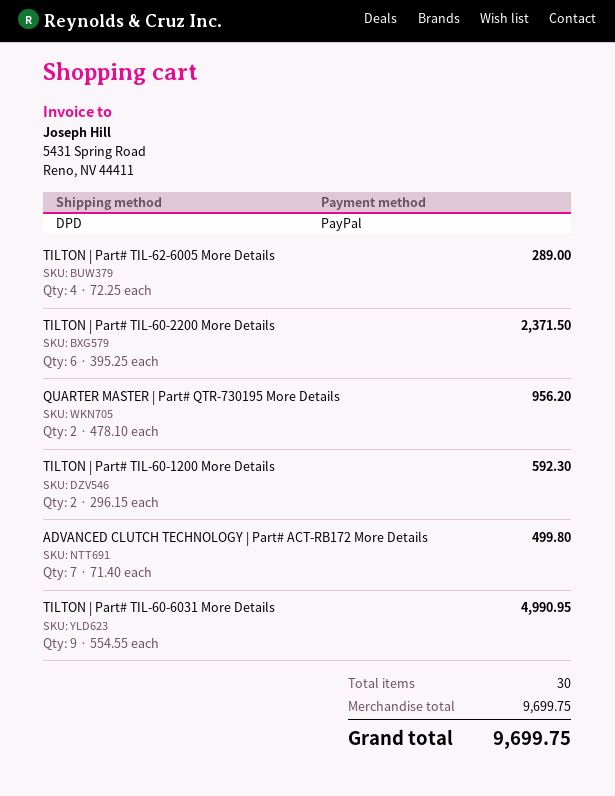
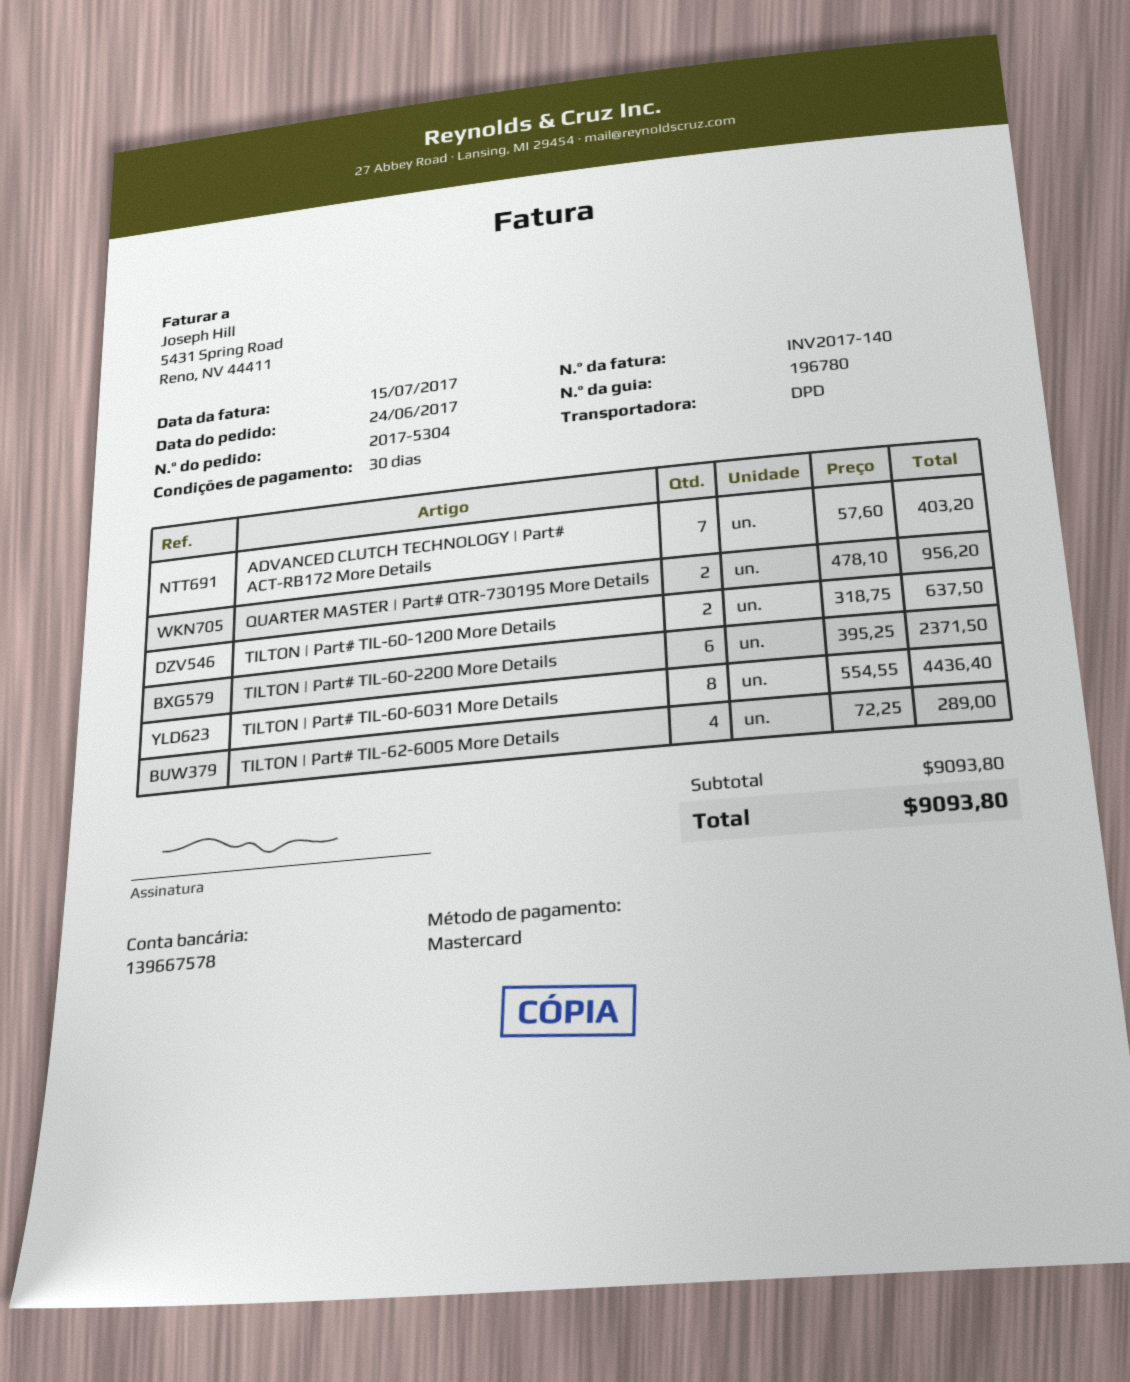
payment method: PayPal -> Mastercard
TILTON | Part# TIL-60-1200 More Details: 2 x 296.15 = 592.30 -> 2 x 318.75 = 637.50
ADVANCED CLUTCH TECHNOLOGY | Part# ACT-RB172 More Details: 7 x 71.40 = 499.80 -> 7 x 57.60 = 403.20
TILTON | Part# TIL-60-6031 More Details: 9 x 554.55 = 4990.95 -> 8 x 554.55 = 4436.40
subtotal: 9699.75 -> 9093.80
total: 9699.75 -> 9093.80

